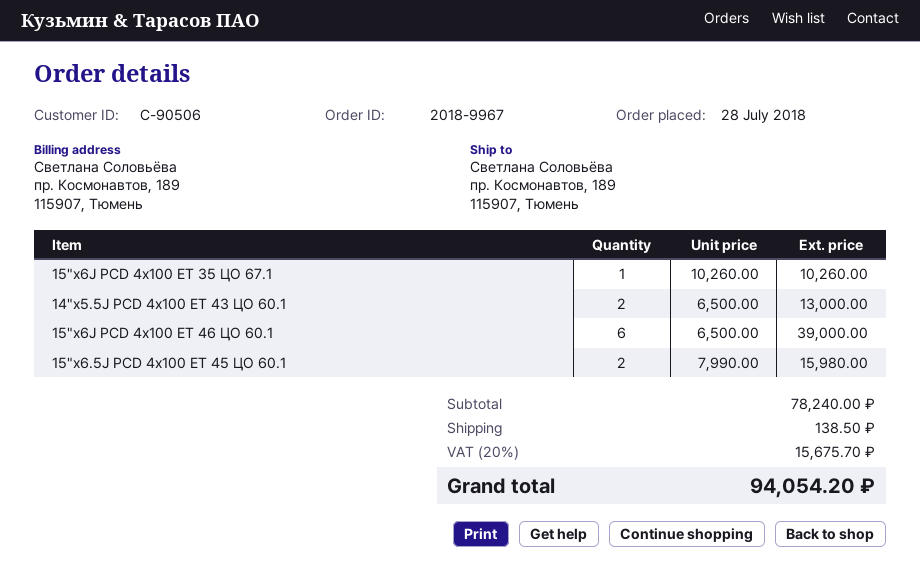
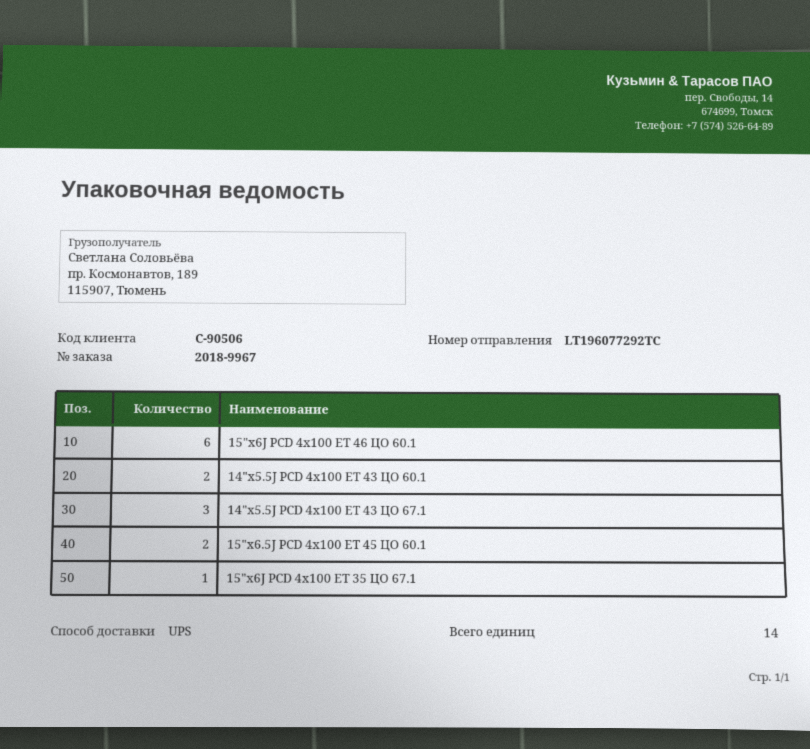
14"x5.5J PCD 4x100 ЕТ 43 ЦО 67.1: none -> 3

